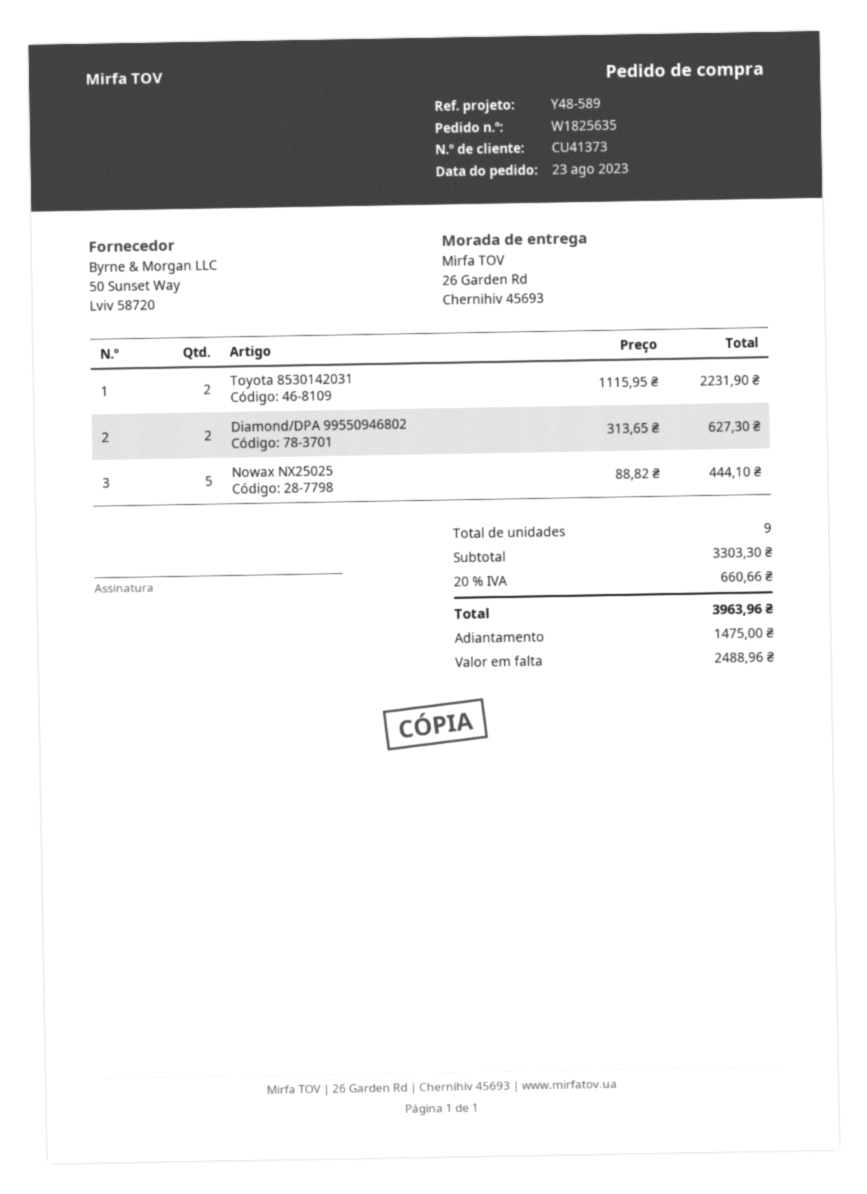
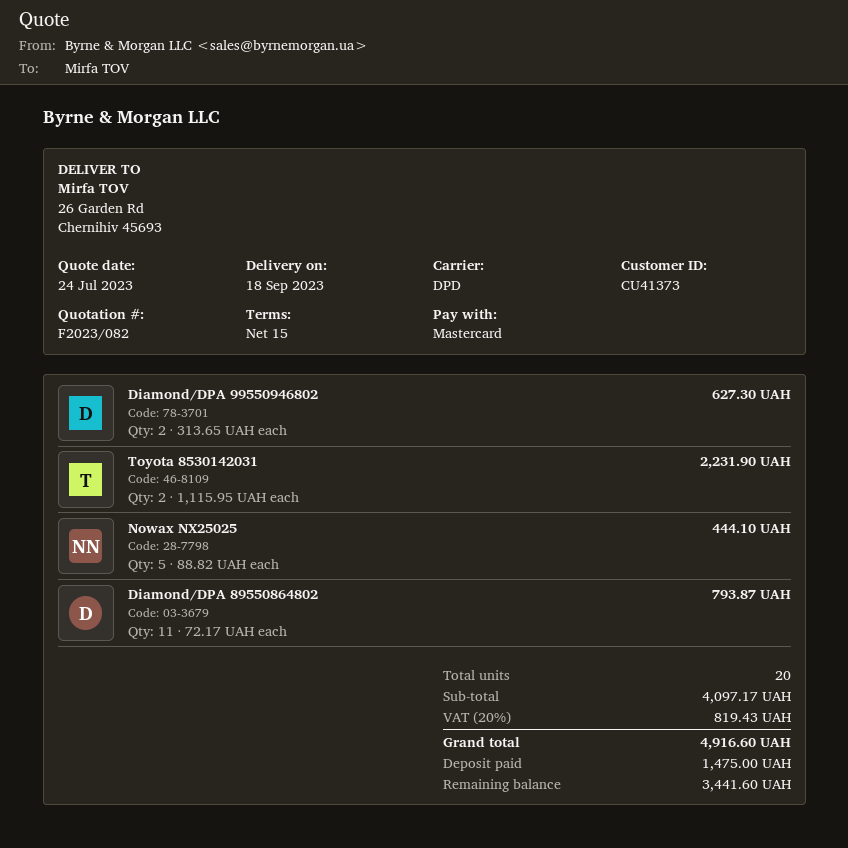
Diamond/DPA 89550864802: none -> 11 x 72.17 = 793.87
total quantity: 9 -> 20
subtotal: 3303.30 -> 4097.17
tax: 20% = 660.66 -> 20% = 819.43
total: 3963.96 -> 4916.60
balance: 2488.96 -> 3441.60

